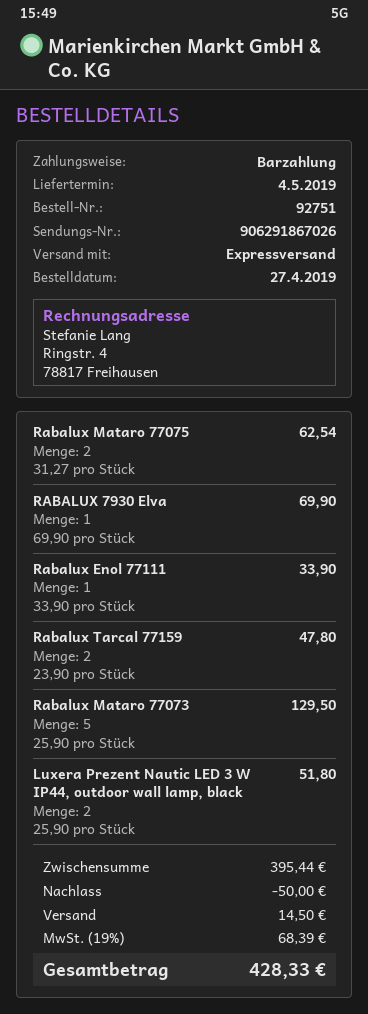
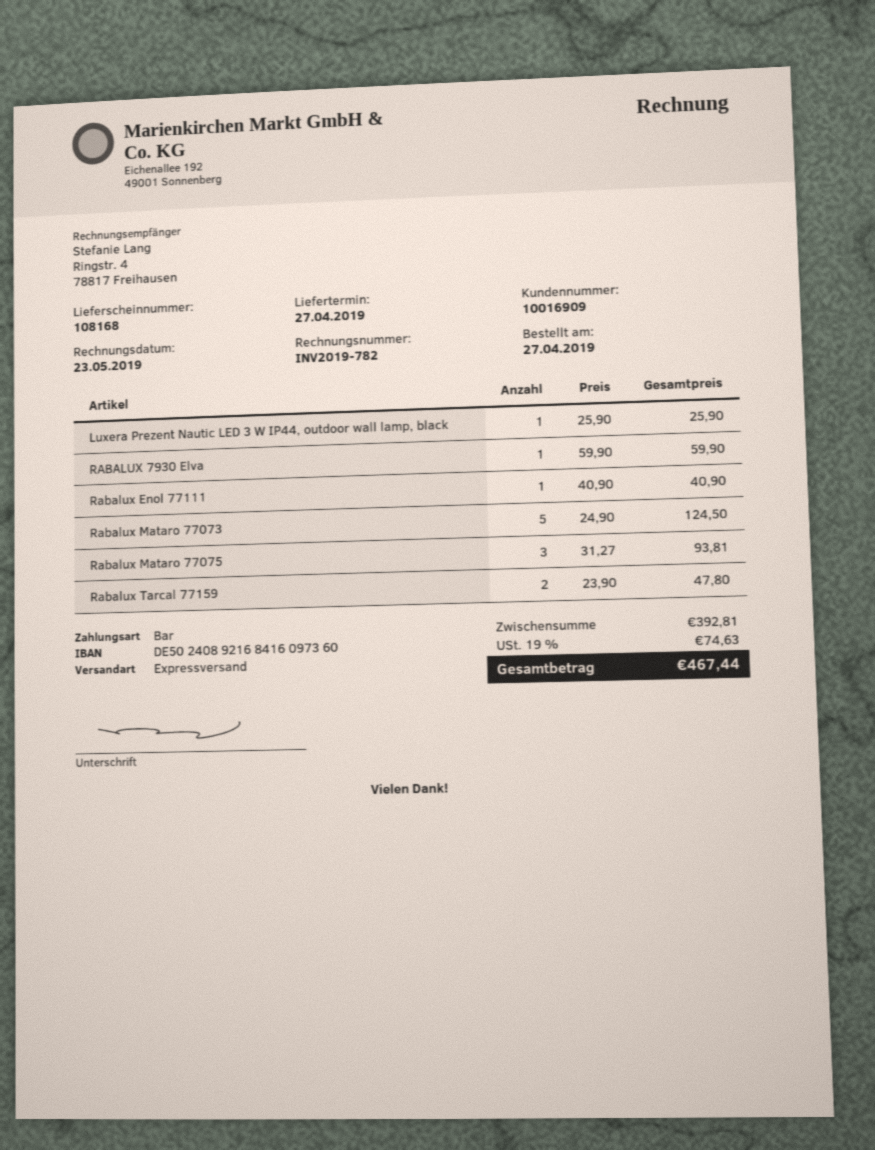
delivery date: 2019-05-04 -> 2019-04-27
Rabalux Mataro 77075: 2 x 31.27 = 62.54 -> 3 x 31.27 = 93.81
RABALUX 7930 Elva: 1 x 69.90 = 69.90 -> 1 x 59.90 = 59.90
Rabalux Enol 77111: 1 x 33.90 = 33.90 -> 1 x 40.90 = 40.90
Rabalux Mataro 77073: 5 x 25.90 = 129.50 -> 5 x 24.90 = 124.50
Luxera Prezent Nautic LED 3 W IP44, outdoor wall lamp, black: 2 x 25.90 = 51.80 -> 1 x 25.90 = 25.90
subtotal: 395.44 -> 392.81
discount: 50.00 -> none
shipping: 14.50 -> none
tax: 19% = 68.39 -> 19% = 74.63
total: 428.33 -> 467.44

